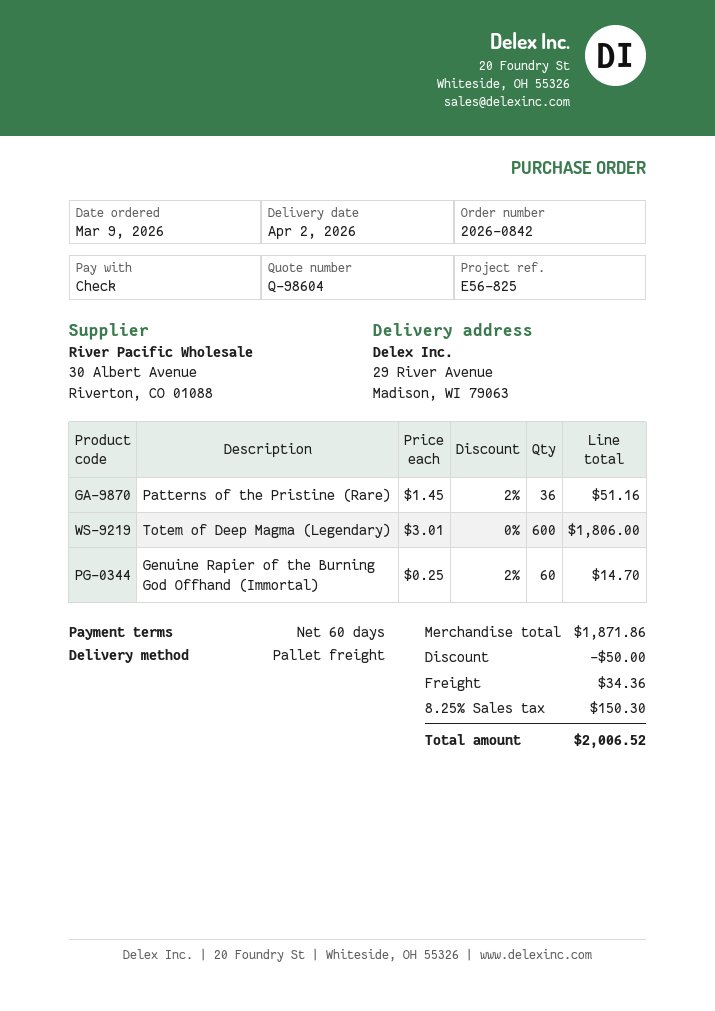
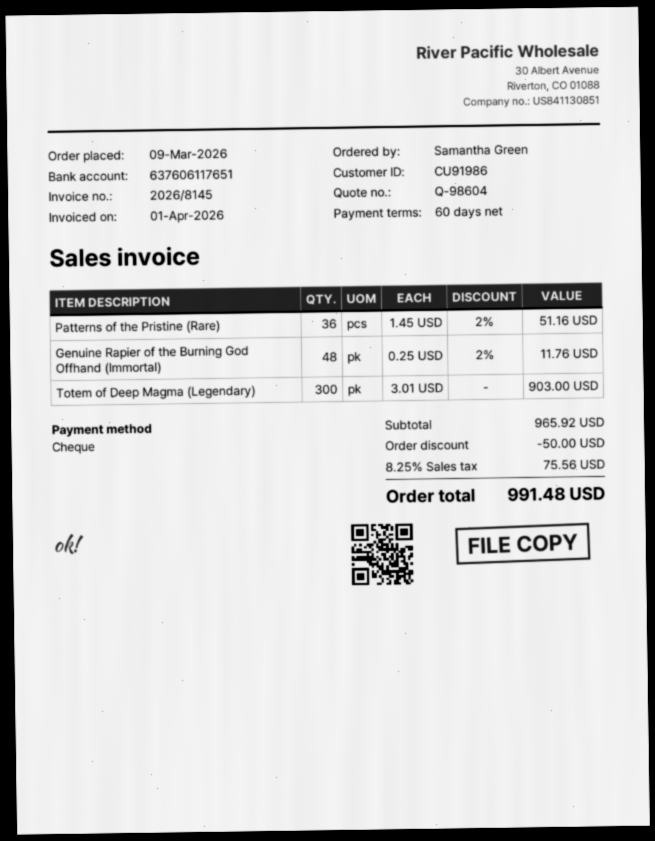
Totem of Deep Magma (Legendary): 600 x 3.01 = 1806.00 -> 300 x 3.01 = 903.00
Genuine Rapier of the Burning God Offhand (Immortal): 60 x 0.25 - 2% = 14.70 -> 48 x 0.25 - 2% = 11.76
subtotal: 1871.86 -> 965.92
shipping: 34.36 -> none
tax: 8.25% = 150.30 -> 8.25% = 75.56
total: 2006.52 -> 991.48

